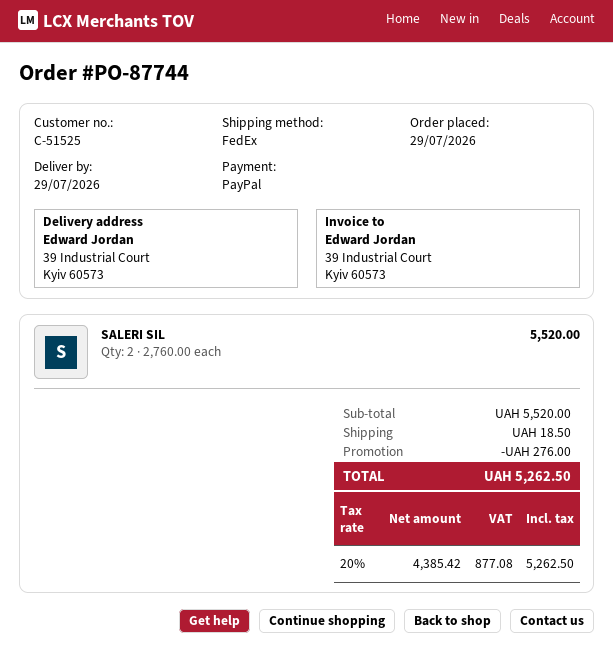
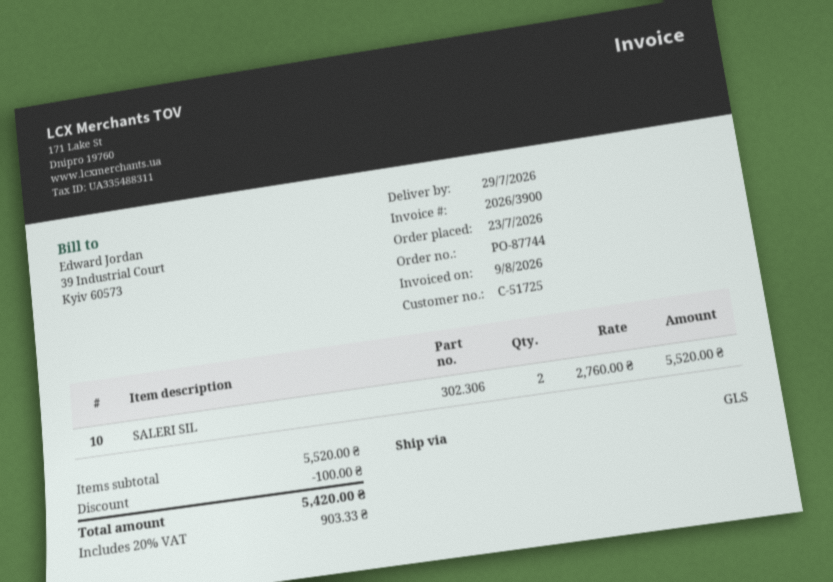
order date: 2026-07-29 -> 2026-07-23
customer number: C-51525 -> C-51725
shipping method: FedEx -> GLS
discount: 276.00 -> 100.00
shipping: 18.50 -> none
tax: 20% = 877.08 -> 20% = 903.33
total: 5262.50 -> 5420.00

